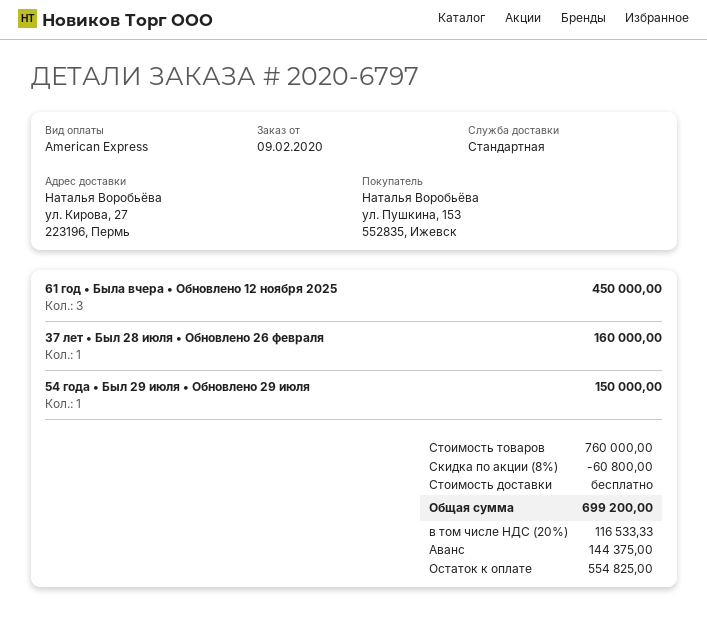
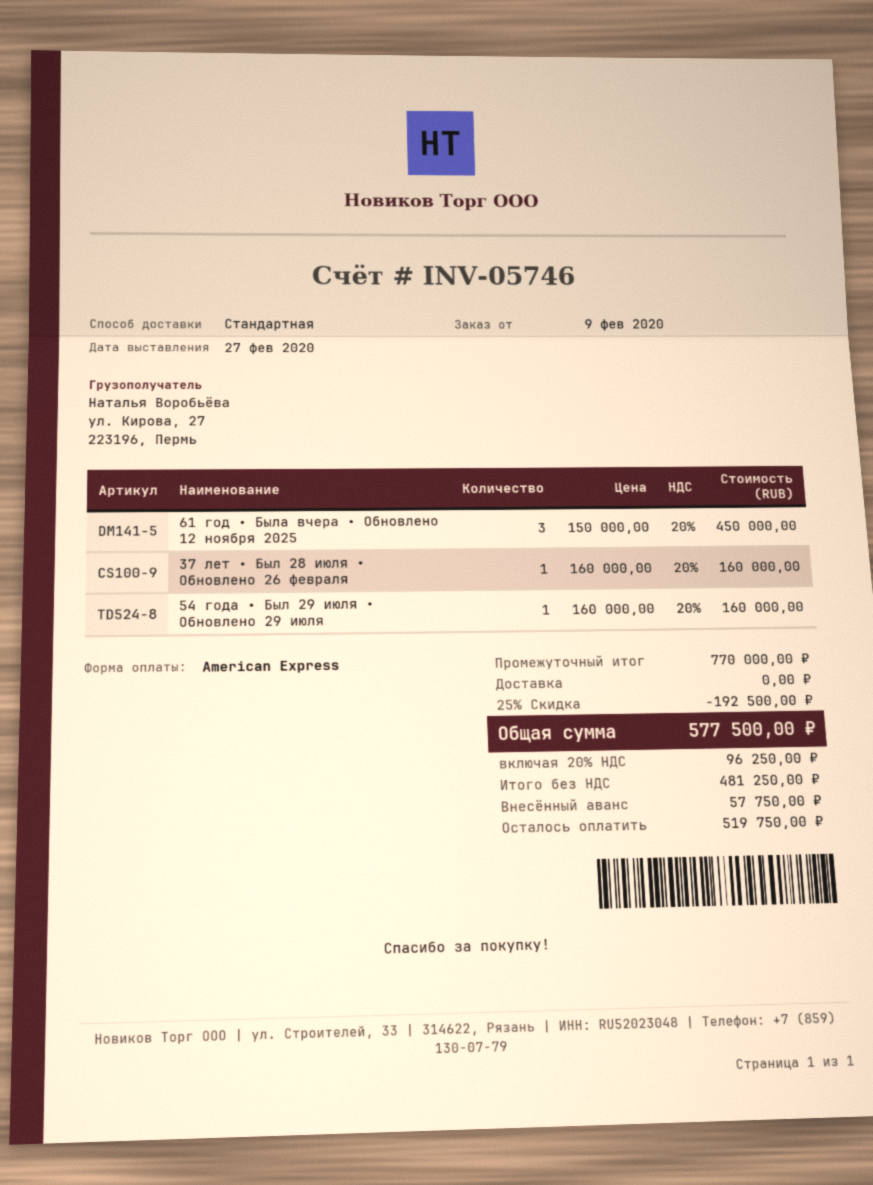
54 года • Был 29 июля • Обновлено 29 июля: 1 for 150000.00 -> 1 for 160000.00
subtotal: 760000.00 -> 770000.00
discount: 8% = 60800.00 -> 25% = 192500.00
tax: 20% = 116533.33 -> 20% = 96250.00
total: 699200.00 -> 577500.00
deposit: 144375.00 -> 57750.00
balance: 554825.00 -> 519750.00

